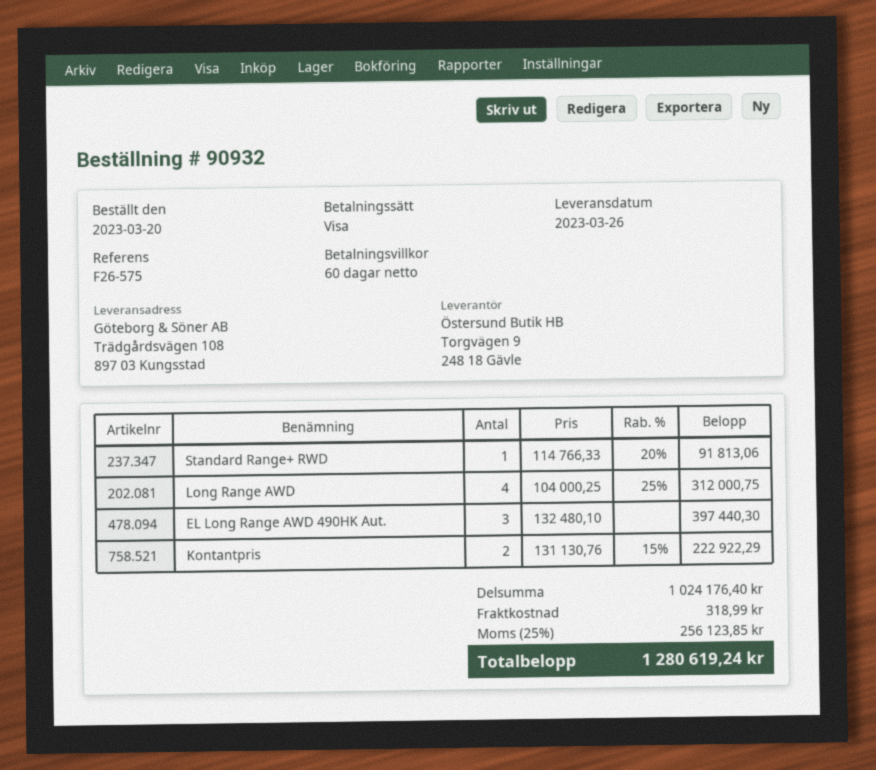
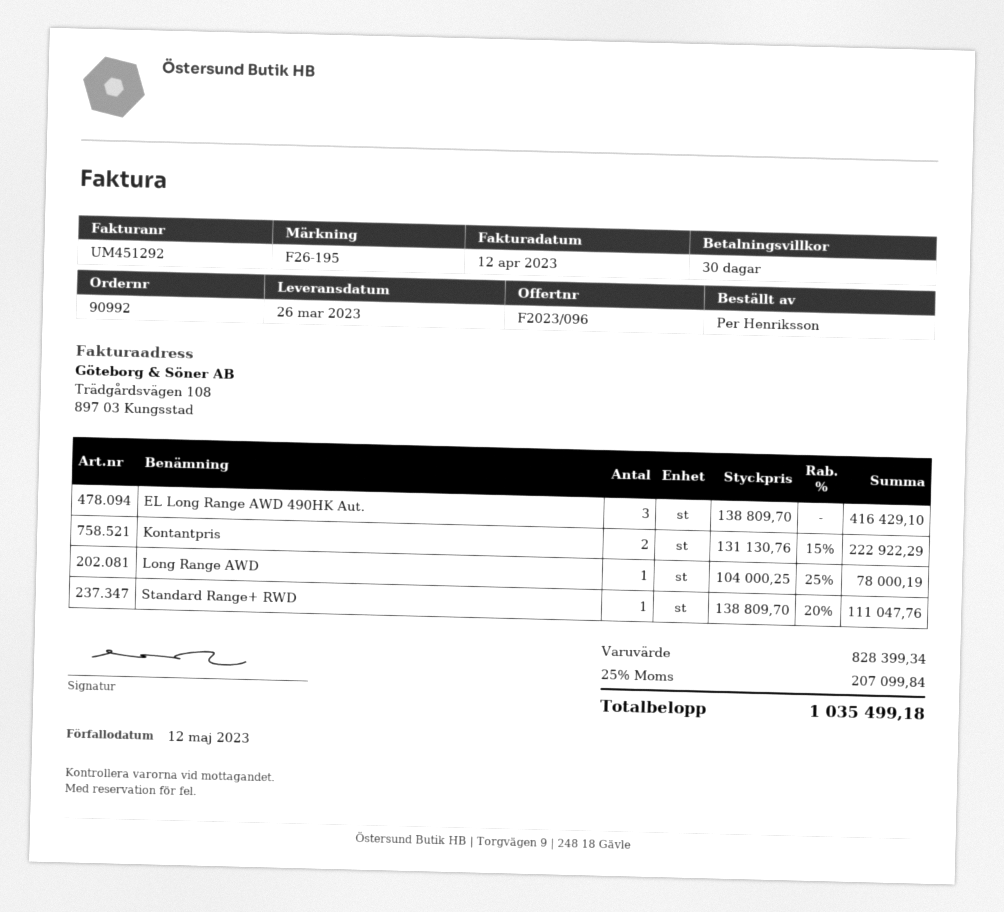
order number: 90932 -> 90992
payment terms: 60 days -> 30 days
reference: F26-575 -> F26-195
Standard Range+ RWD: 1 x 114766.33 - 20% = 91813.06 -> 1 x 138809.70 - 20% = 111047.76
Long Range AWD: 4 x 104000.25 - 25% = 312000.75 -> 1 x 104000.25 - 25% = 78000.19
EL Long Range AWD 490HK Aut.: 3 x 132480.10 = 397440.30 -> 3 x 138809.70 = 416429.10
subtotal: 1024176.40 -> 828399.34
shipping: 318.99 -> none
tax: 25% = 256123.85 -> 25% = 207099.84
total: 1280619.24 -> 1035499.18

